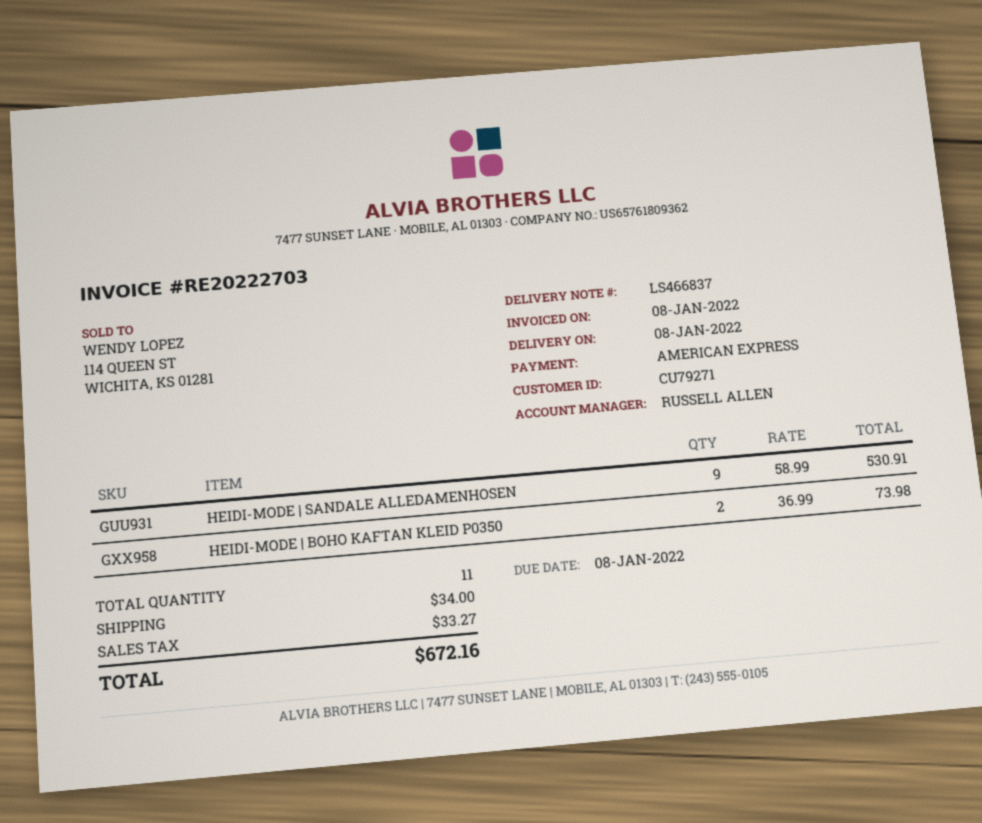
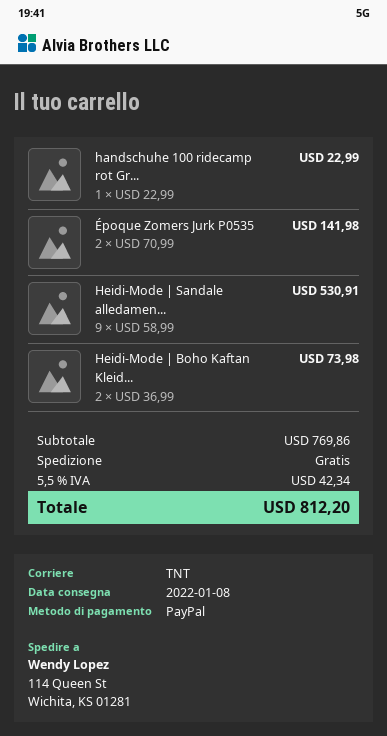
payment method: American Express -> PayPal
handschuhe 100 ridecamp rot Gr...: none -> 1 x 22.99 = 22.99
Époque Zomers Jurk P0535: none -> 2 x 70.99 = 141.98
shipping: 34.00 -> 0.00
tax: 33.27 -> 42.34
total: 672.16 -> 812.20

